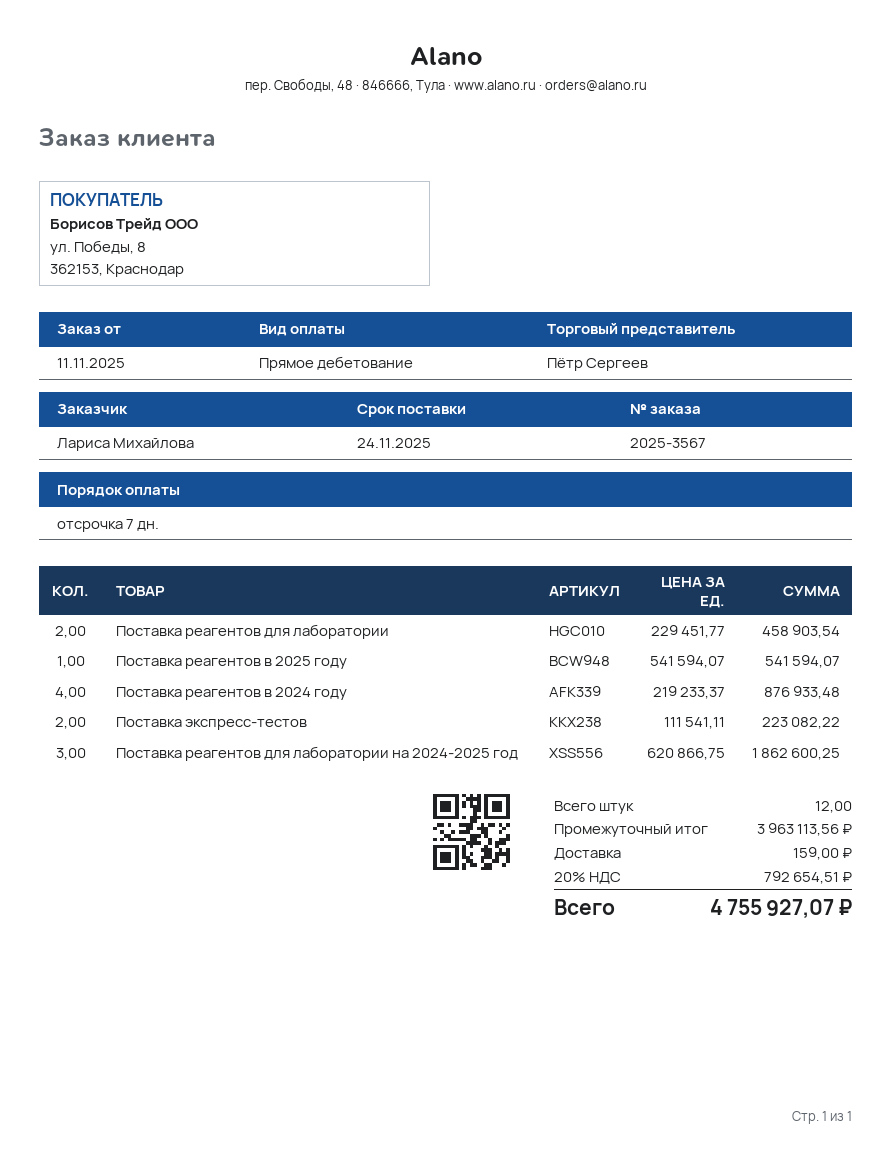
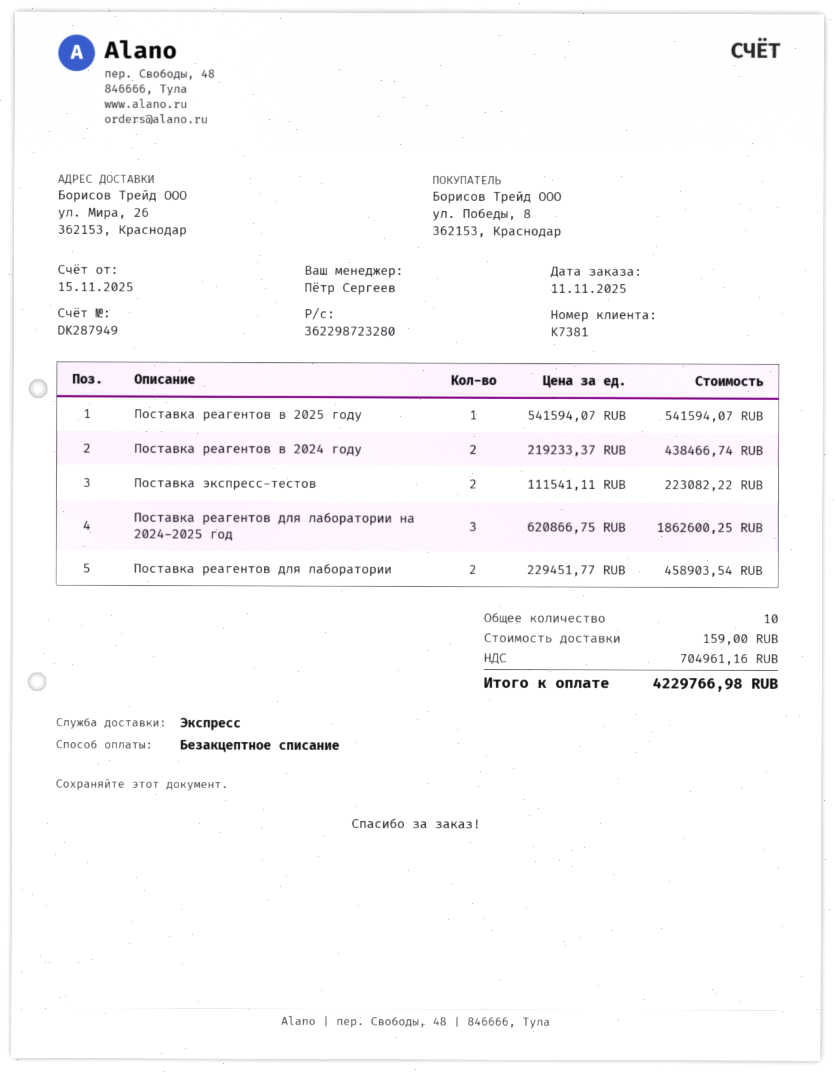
Поставка реагентов в 2024 году: 4 x 219233.37 = 876933.48 -> 2 x 219233.37 = 438466.74
total quantity: 12 -> 10
tax: 792654.51 -> 704961.16
total: 4755927.07 -> 4229766.98

